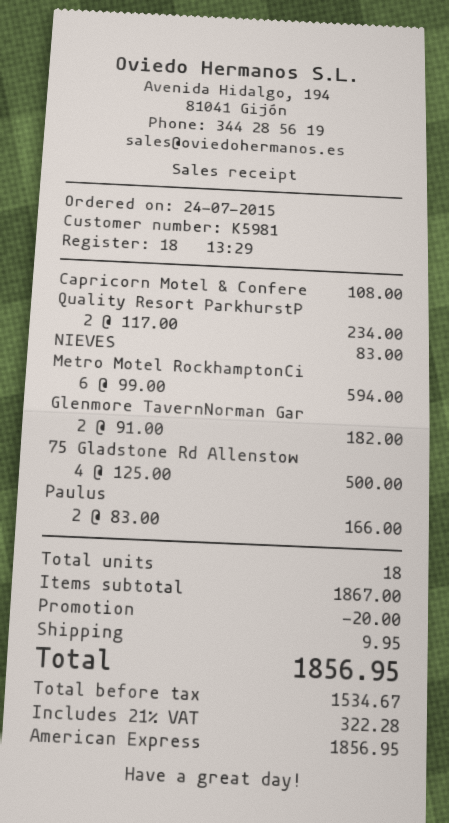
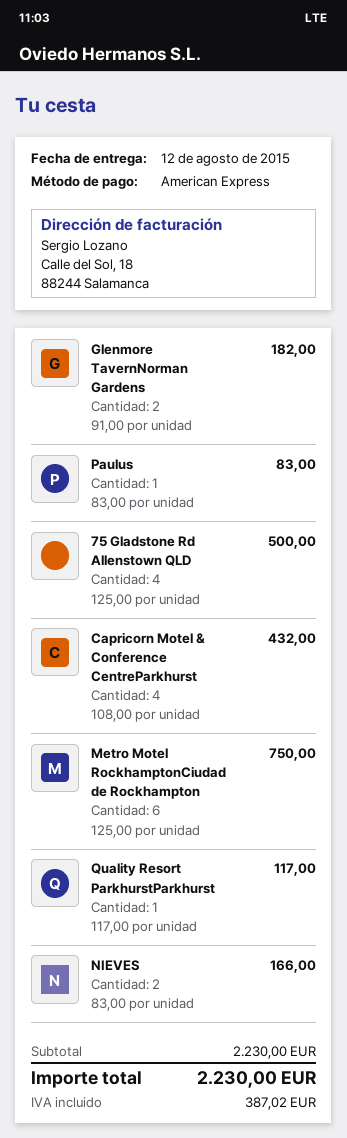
Capricorn Motel & Confere: 1 x 108.00 = 108.00 -> 4 x 108.00 = 432.00
Quality Resort ParkhurstP: 2 x 117.00 = 234.00 -> 1 x 117.00 = 117.00
NIEVES: 1 x 83.00 = 83.00 -> 2 x 83.00 = 166.00
Metro Motel RockhamptonCi: 6 x 99.00 = 594.00 -> 6 x 125.00 = 750.00
Paulus: 2 x 83.00 = 166.00 -> 1 x 83.00 = 83.00
subtotal: 1867.00 -> 2230.00
discount: 20.00 -> none
shipping: 9.95 -> none
tax: 322.28 -> 387.02
total: 1856.95 -> 2230.00

